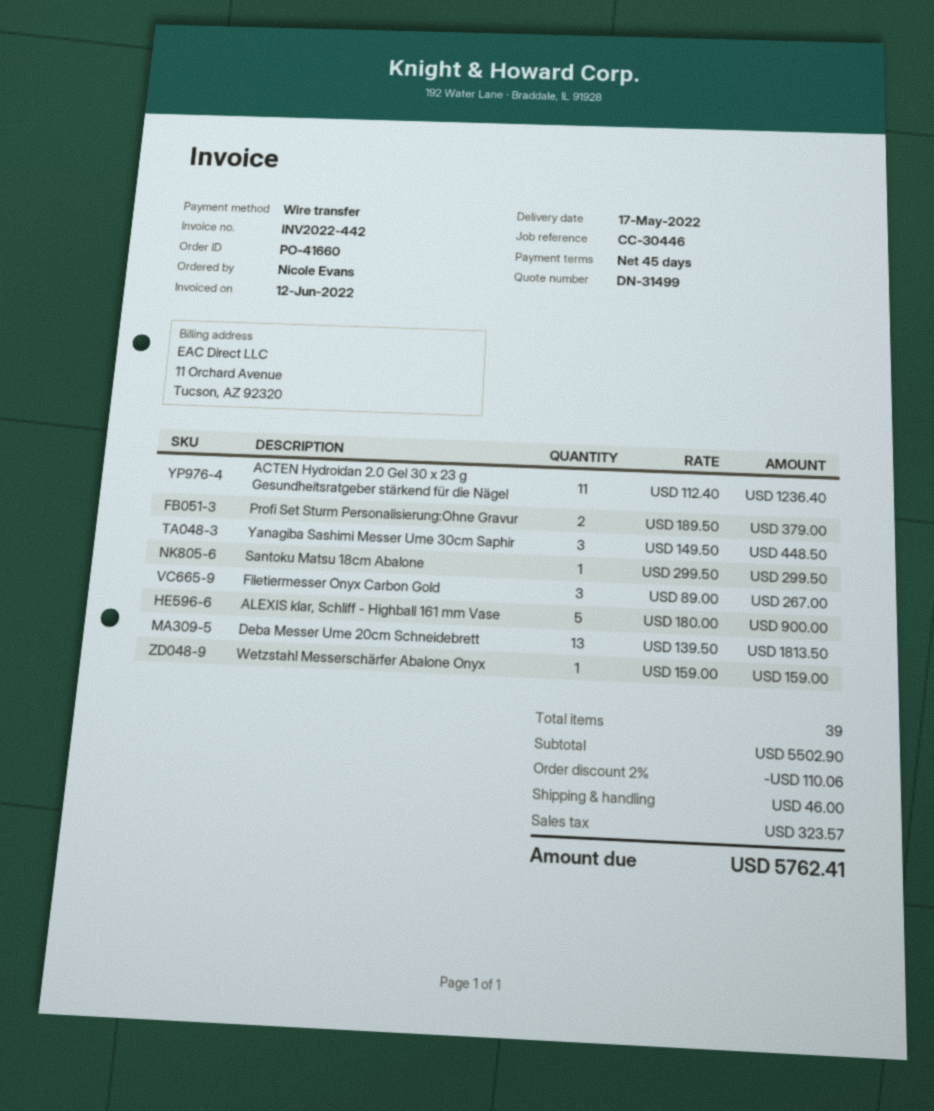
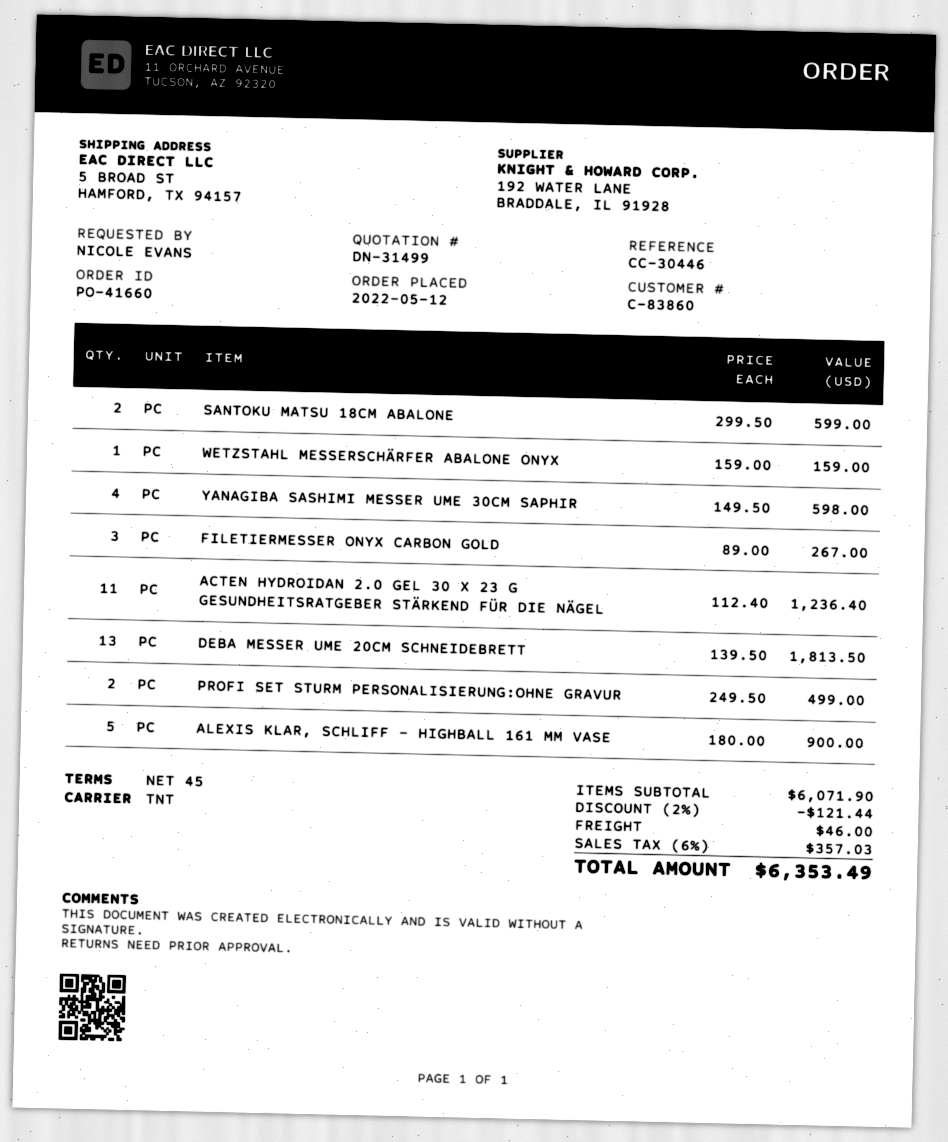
Profi Set Sturm Personalisierung:Ohne Gravur: 2 x 189.50 = 379.00 -> 2 x 249.50 = 499.00
Yanagiba Sashimi Messer Ume 30cm Saphir: 3 x 149.50 = 448.50 -> 4 x 149.50 = 598.00
Santoku Matsu 18cm Abalone: 1 x 299.50 = 299.50 -> 2 x 299.50 = 599.00
subtotal: 5502.90 -> 6071.90
discount: 2% = 110.06 -> 2% = 121.44
tax: 323.57 -> 357.03
total: 5762.41 -> 6353.49

